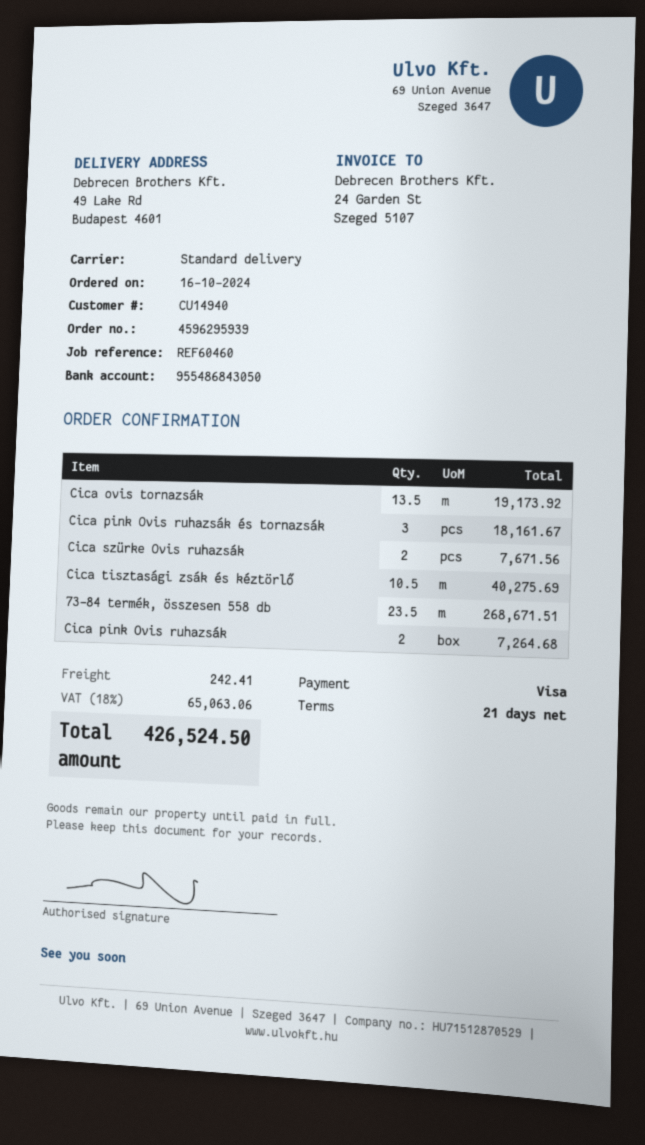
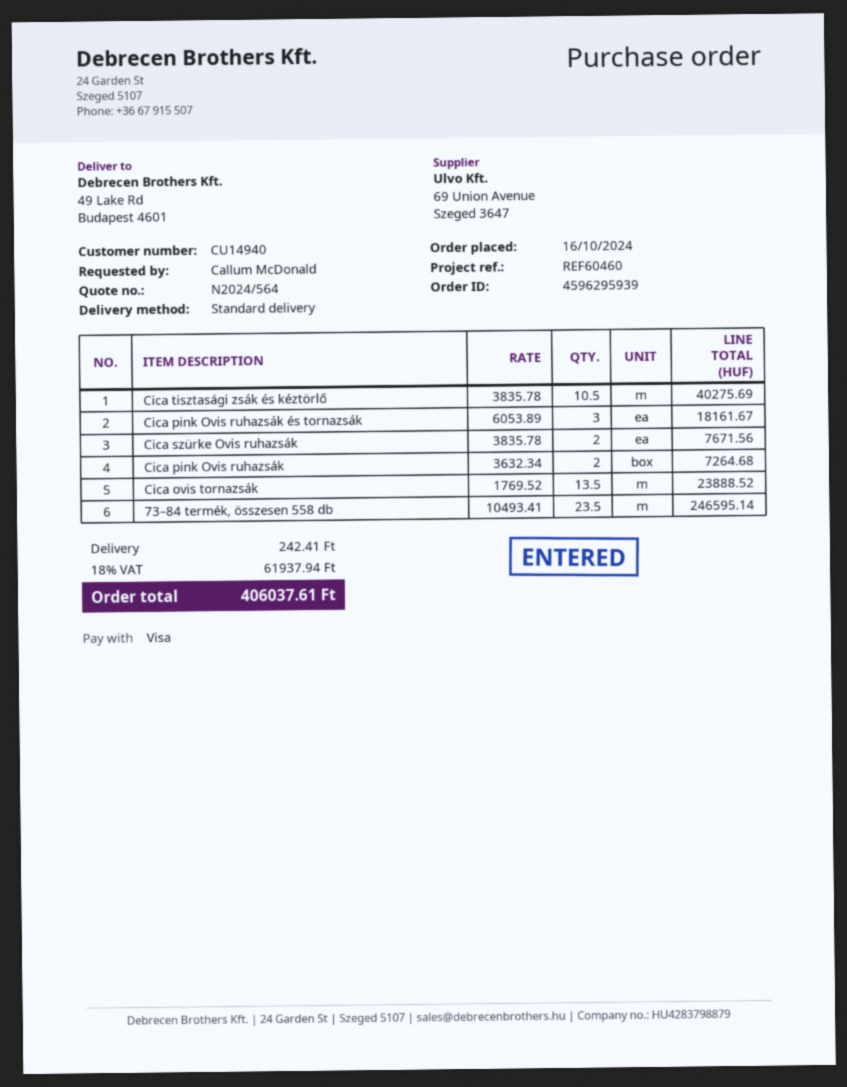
Cica ovis tornazsák: 13.5 for 19173.92 -> 13.5 for 23888.52
73–84 termék, összesen 558 db: 23.5 for 268671.51 -> 23.5 for 246595.14
tax: 18% = 65063.06 -> 18% = 61937.94
total: 426524.50 -> 406037.61

